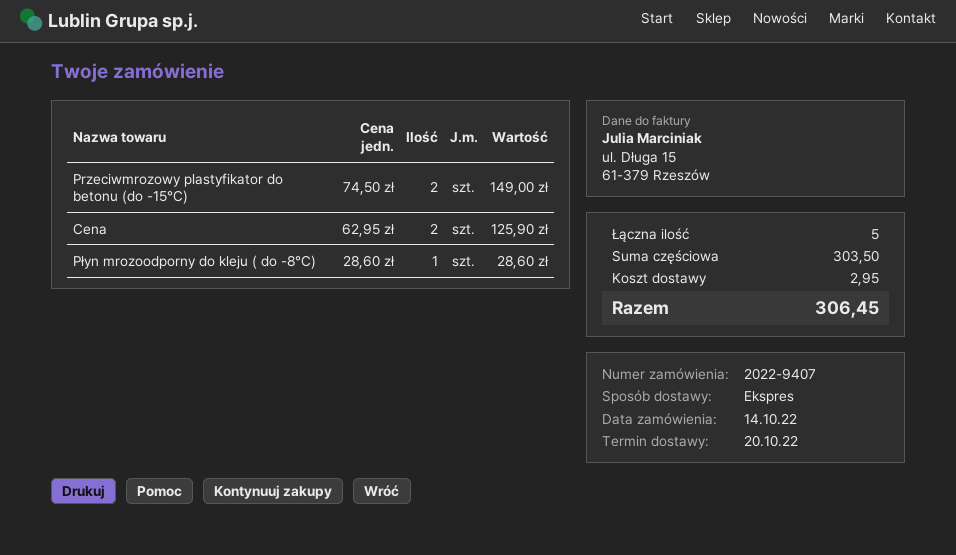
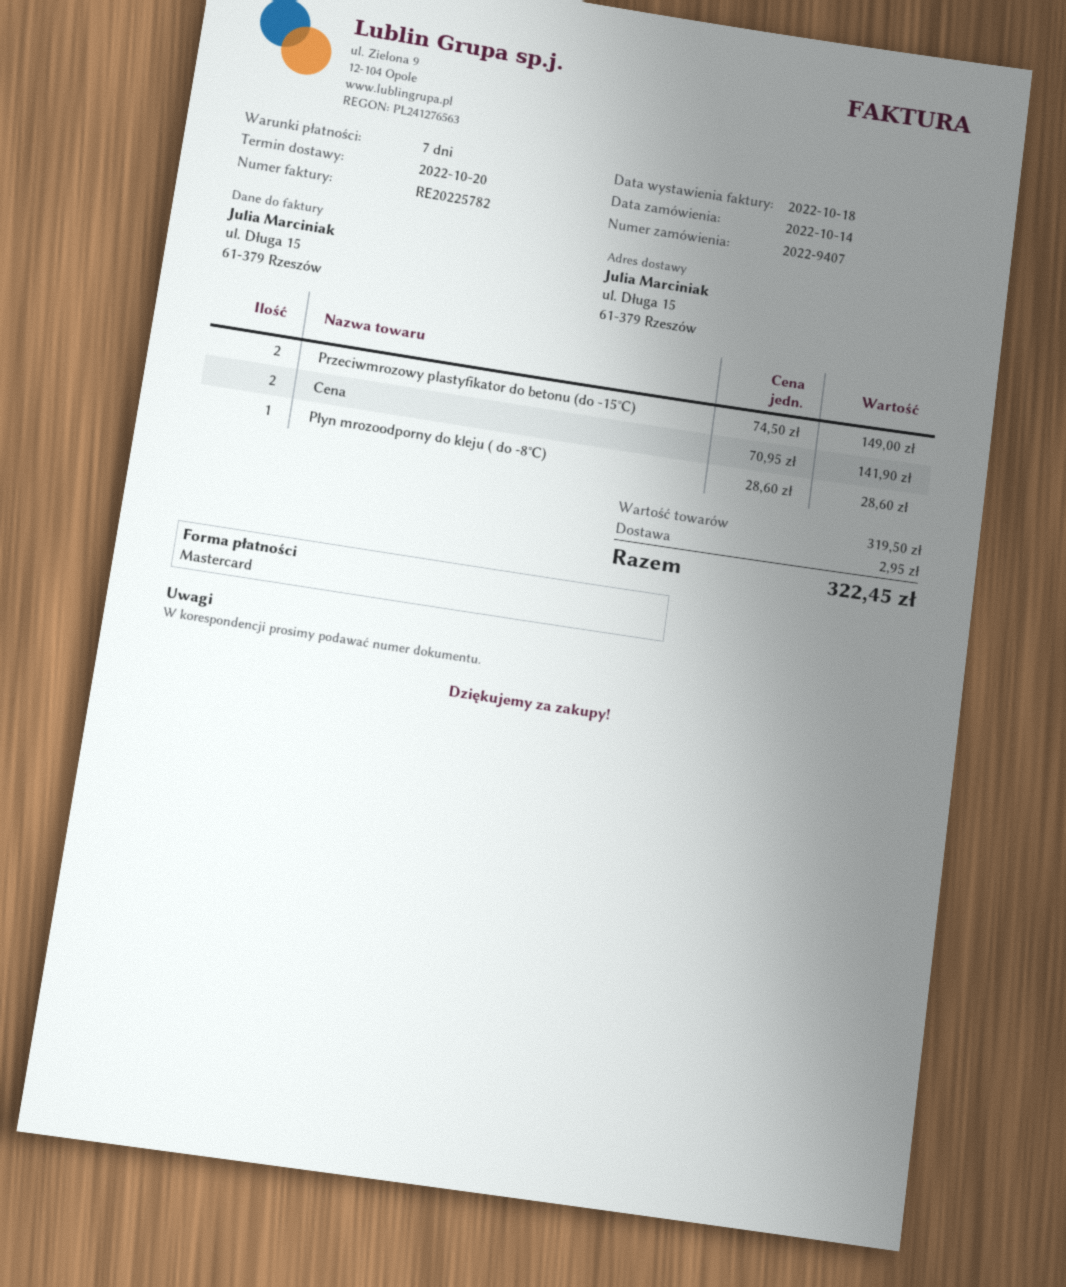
Cena: 2 x 62.95 = 125.90 -> 2 x 70.95 = 141.90
subtotal: 303.50 -> 319.50
total: 306.45 -> 322.45

